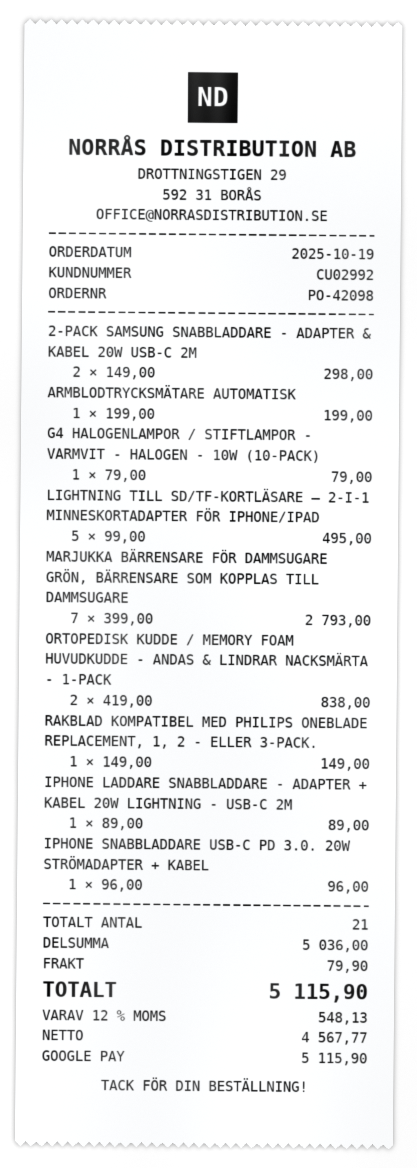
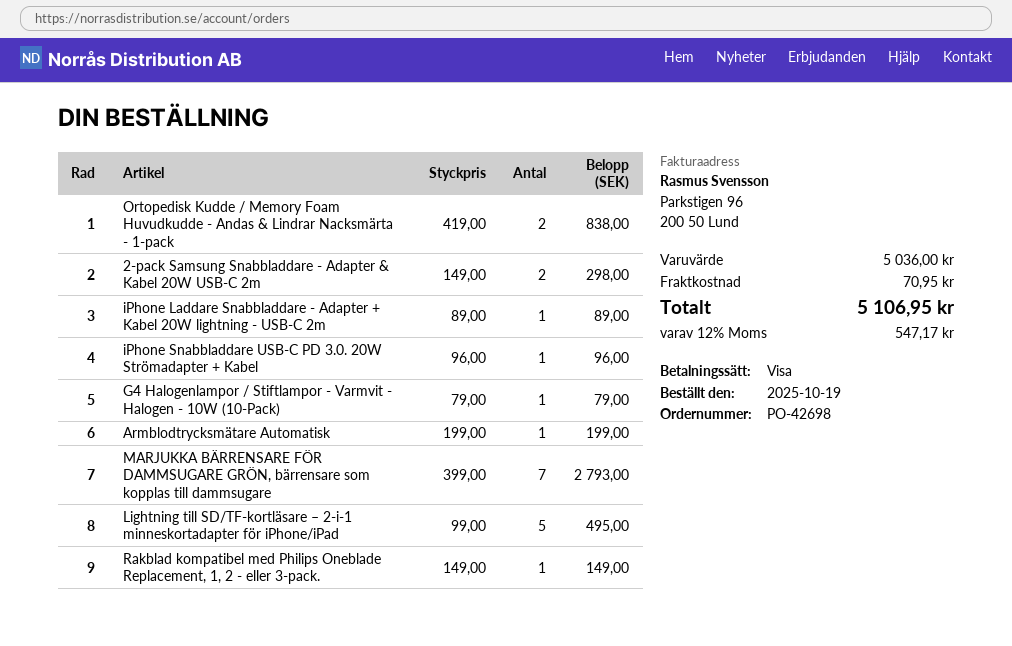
order number: PO-42098 -> PO-42698
payment method: Google Pay -> Visa
shipping: 79.90 -> 70.95
tax: 12% = 548.13 -> 12% = 547.17
total: 5115.90 -> 5106.95

